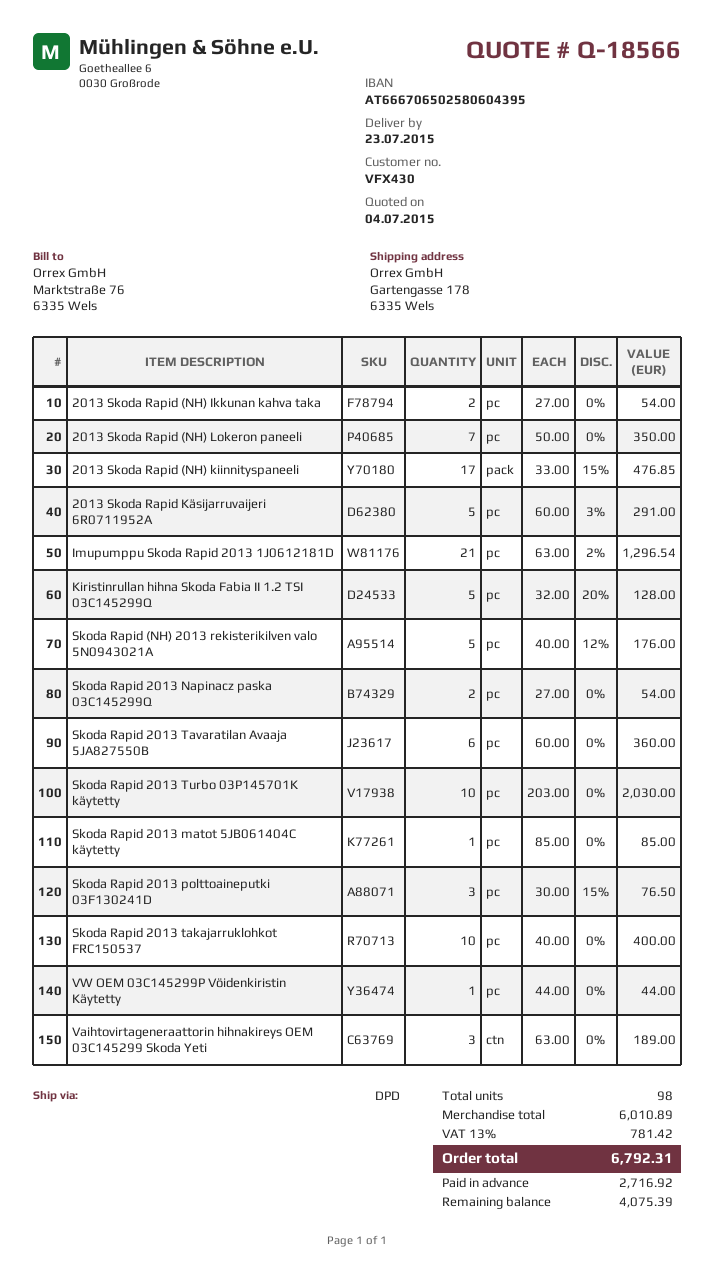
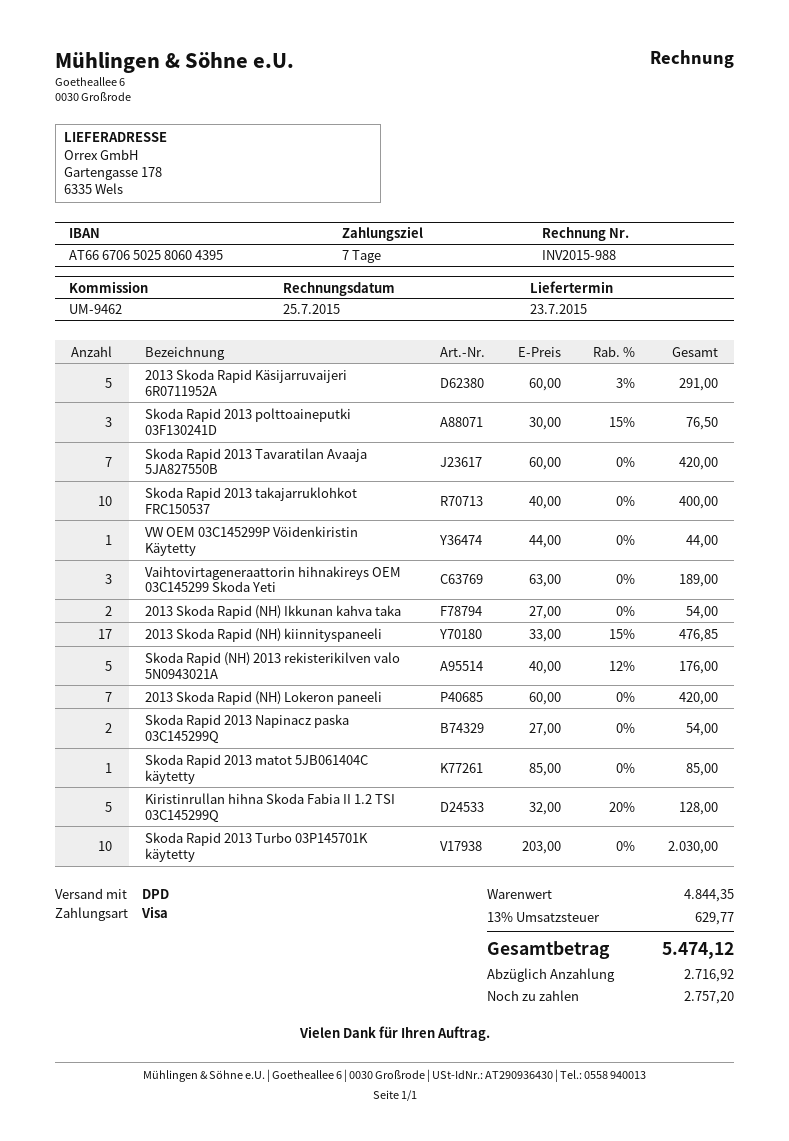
2013 Skoda Rapid (NH) Lokeron paneeli: 7 x 50.00 = 350.00 -> 7 x 60.00 = 420.00
Imupumppu Skoda Rapid 2013 1J0612181D: 21 x 63.00 - 2% = 1296.54 -> none
Skoda Rapid 2013 Tavaratilan Avaaja 5JA827550B: 6 x 60.00 = 360.00 -> 7 x 60.00 = 420.00
subtotal: 6010.89 -> 4844.35
tax: 13% = 781.42 -> 13% = 629.77
total: 6792.31 -> 5474.12
balance: 4075.39 -> 2757.20

